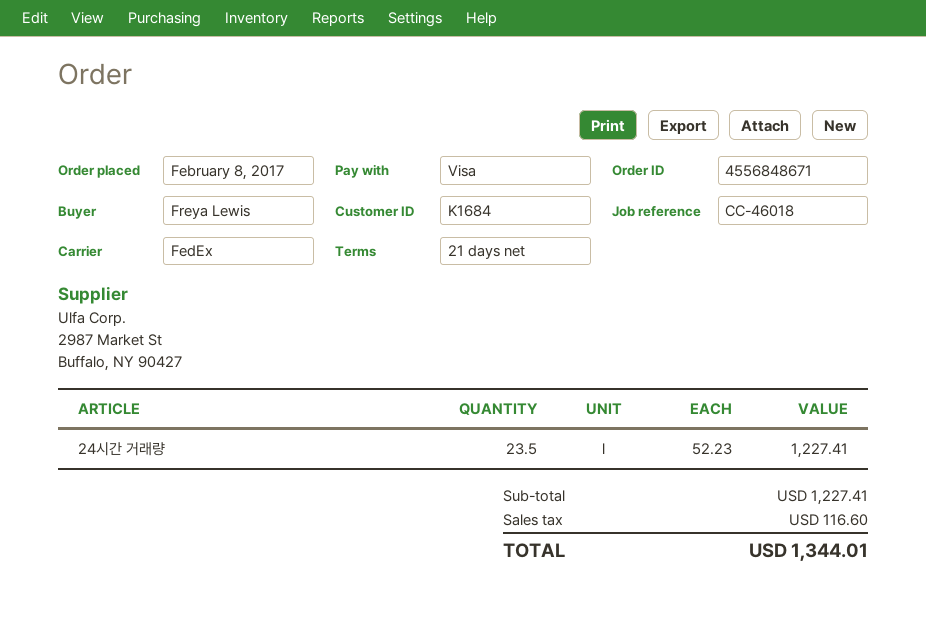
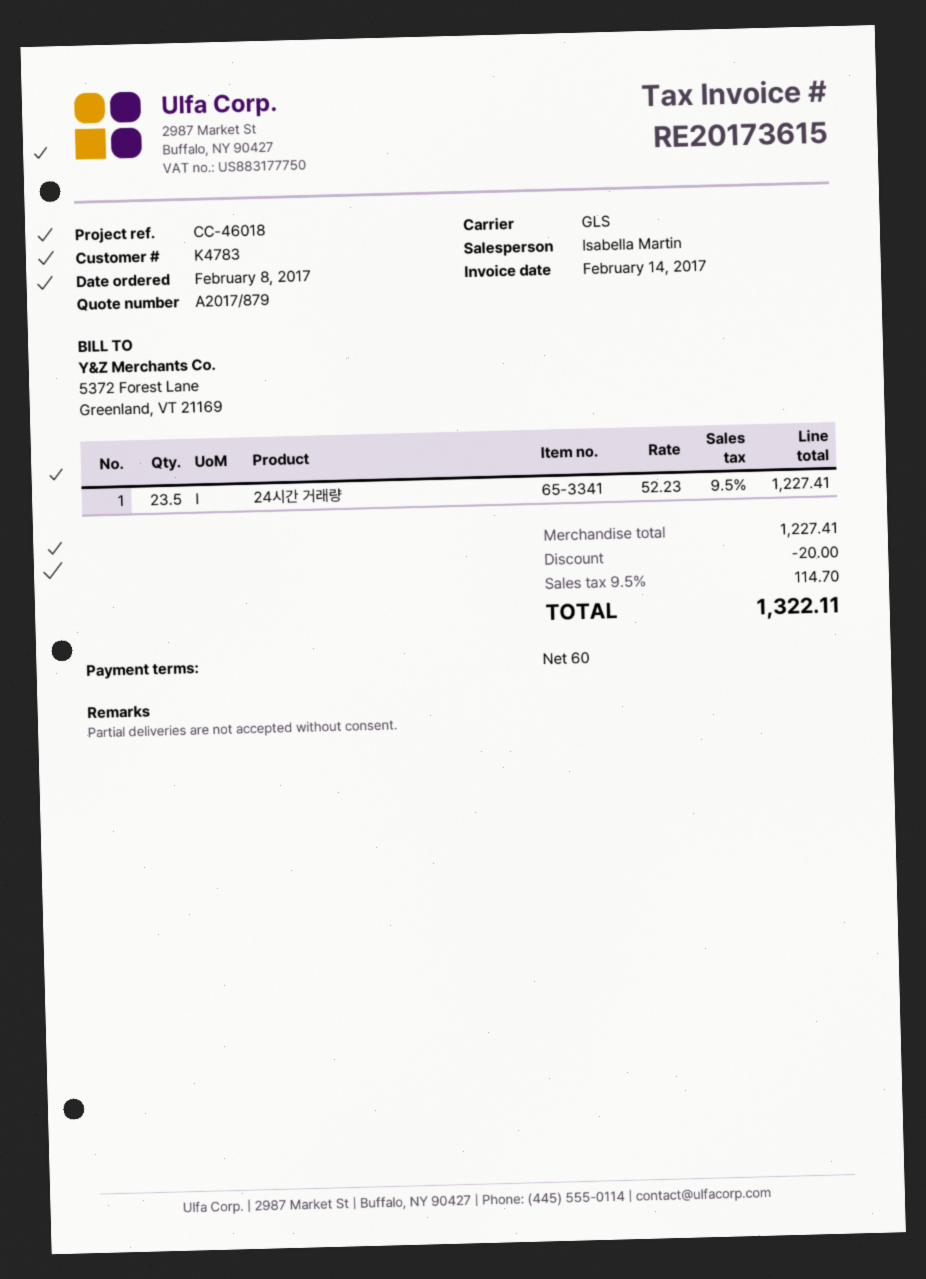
payment terms: 21 days -> 60 days
customer number: K1684 -> K4783
shipping method: FedEx -> GLS
discount: none -> 20.00
tax: 116.60 -> 114.70
total: 1344.01 -> 1322.11

